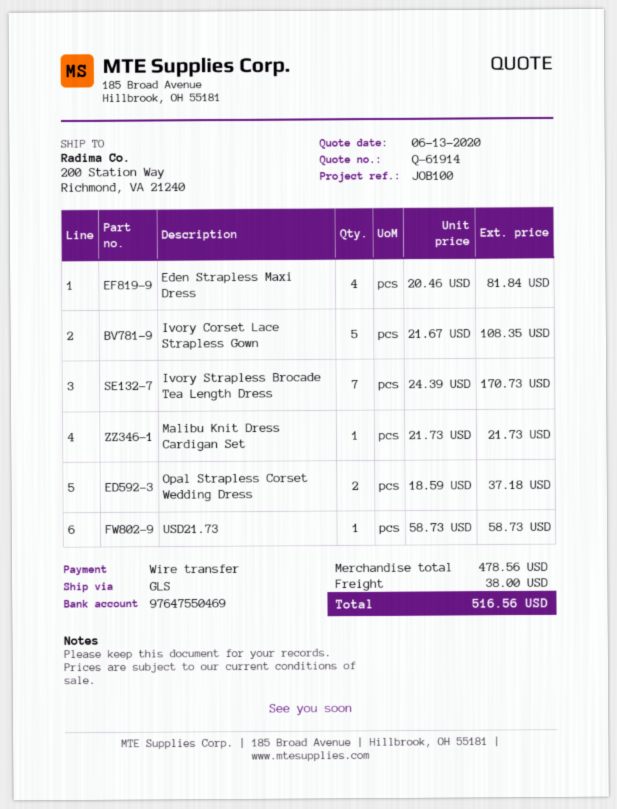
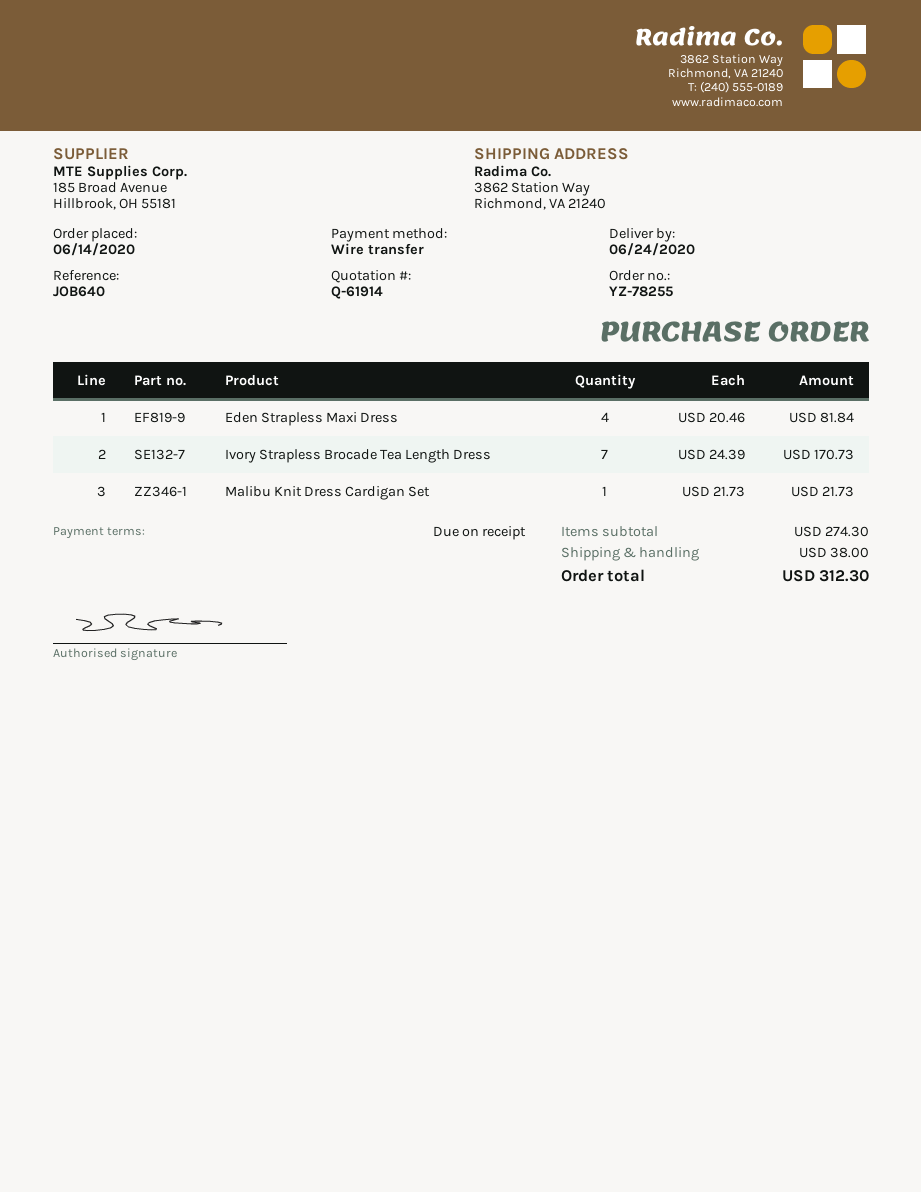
reference: JOB100 -> JOB640
ship to: 200 Station Way, Richmond, VA 21240 -> 3862 Station Way, Richmond, VA 21240
Ivory Corset Lace Strapless Gown: 5 x 21.67 = 108.35 -> none
Opal Strapless Corset Wedding Dress: 2 x 18.59 = 37.18 -> none
USD21.73: 1 x 58.73 = 58.73 -> none
subtotal: 478.56 -> 274.30
total: 516.56 -> 312.30

